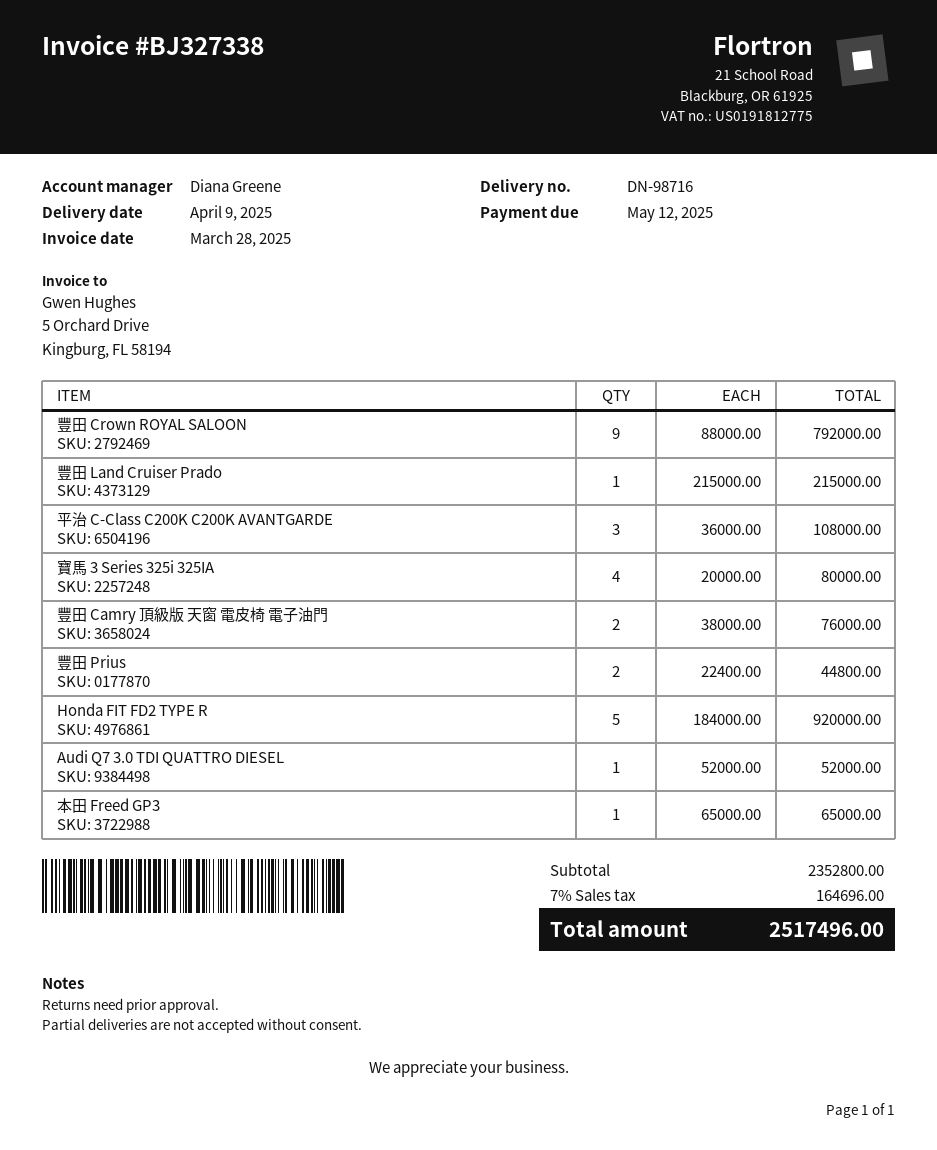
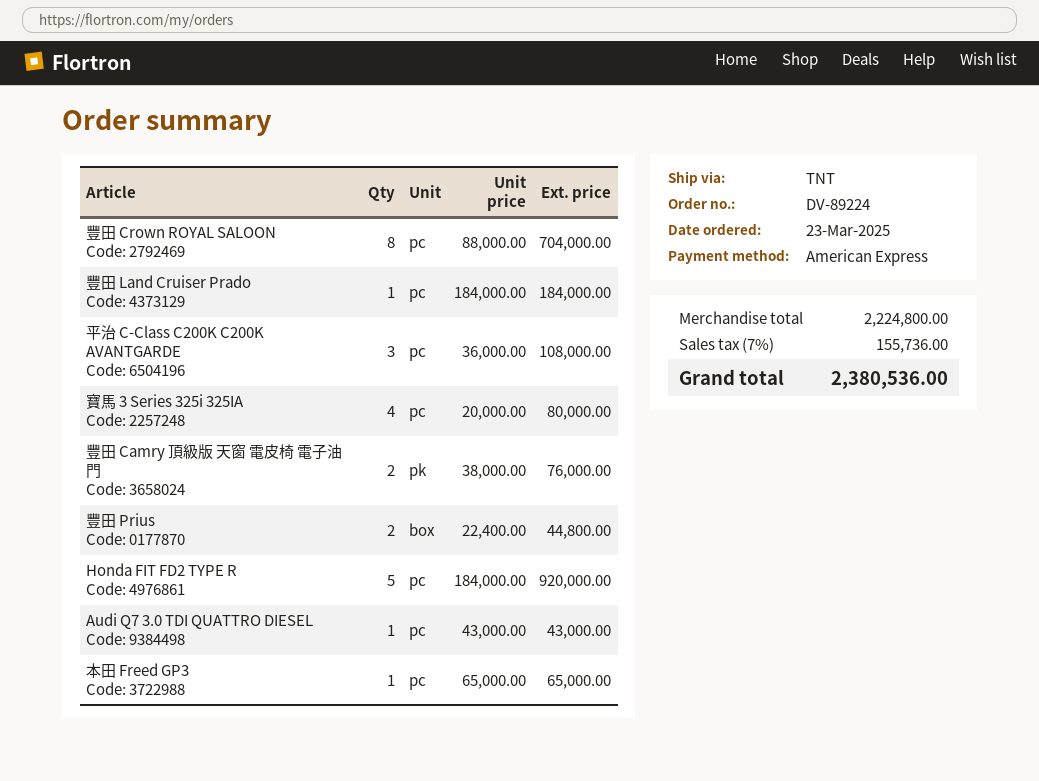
豐田 Crown ROYAL SALOON: 9 x 88000.00 = 792000.00 -> 8 x 88000.00 = 704000.00
豐田 Land Cruiser Prado: 1 x 215000.00 = 215000.00 -> 1 x 184000.00 = 184000.00
Audi Q7 3.0 TDI QUATTRO DIESEL: 1 x 52000.00 = 52000.00 -> 1 x 43000.00 = 43000.00
subtotal: 2352800.00 -> 2224800.00
tax: 7% = 164696.00 -> 7% = 155736.00
total: 2517496.00 -> 2380536.00

